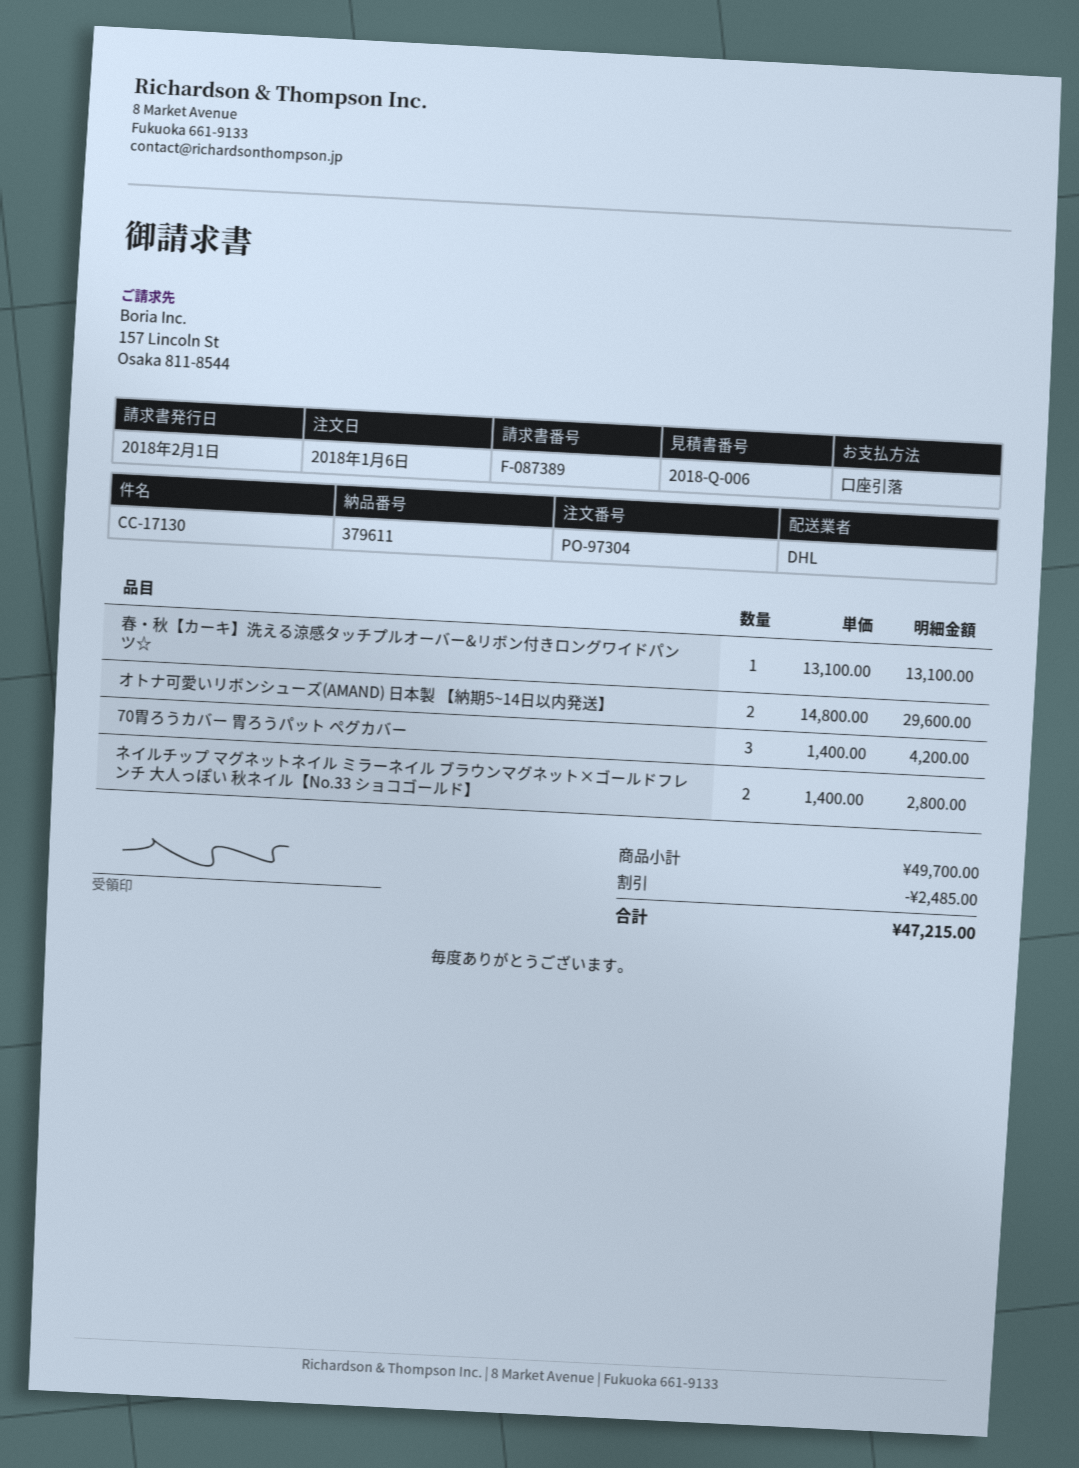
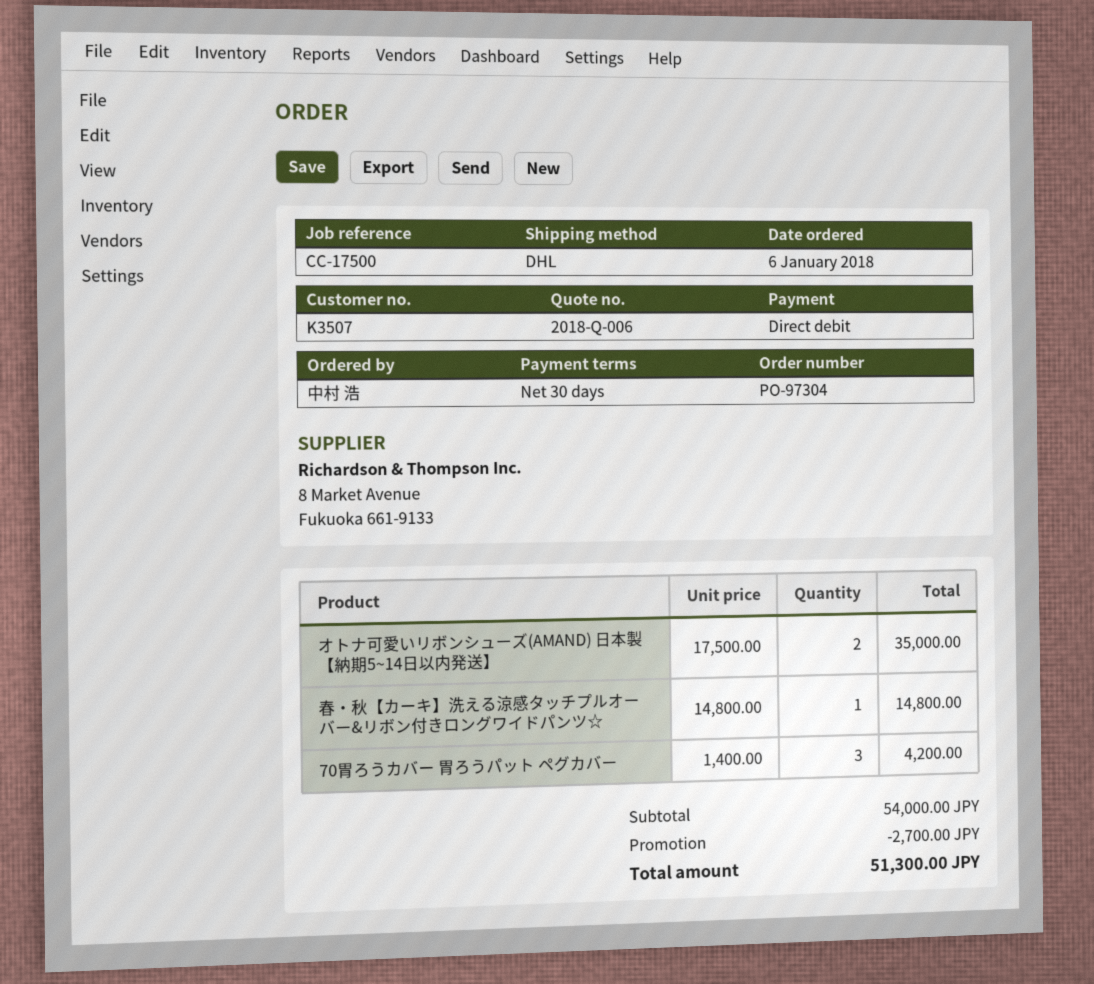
reference: CC-17130 -> CC-17500
春・秋【カーキ】洗える涼感タッチプルオーバー&リボン付きロングワイドパンツ☆: 1 x 13100.00 = 13100.00 -> 1 x 14800.00 = 14800.00
オトナ可愛いリボンシューズ(AMAND) 日本製 【納期5~14日以内発送】: 2 x 14800.00 = 29600.00 -> 2 x 17500.00 = 35000.00
ネイルチップ マグネットネイル ミラーネイル ブラウンマグネット×ゴールドフレンチ 大人っぽい 秋ネイル【No.33 ショコゴールド】: 2 x 1400.00 = 2800.00 -> none
subtotal: 49700.00 -> 54000.00
discount: 2485.00 -> 2700.00
total: 47215.00 -> 51300.00

